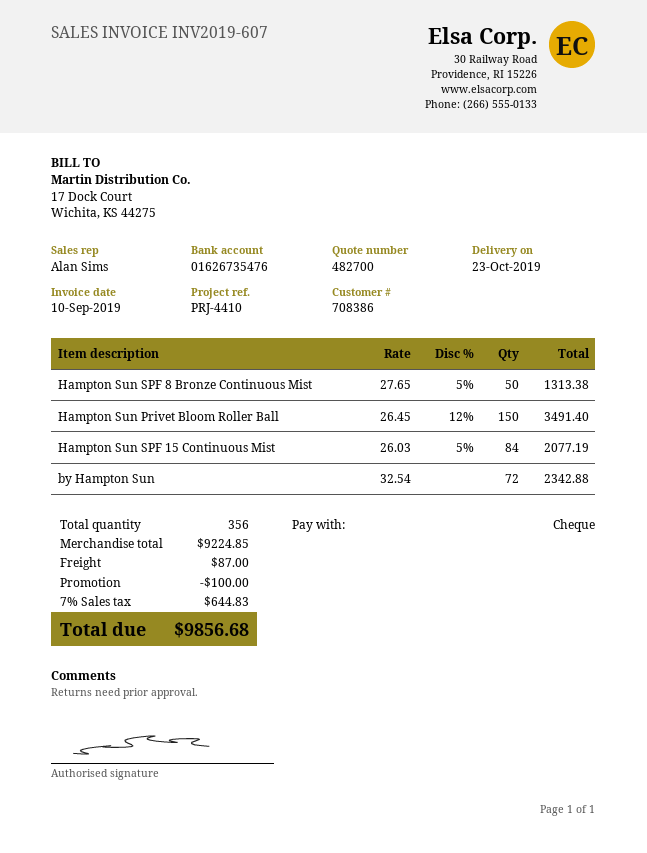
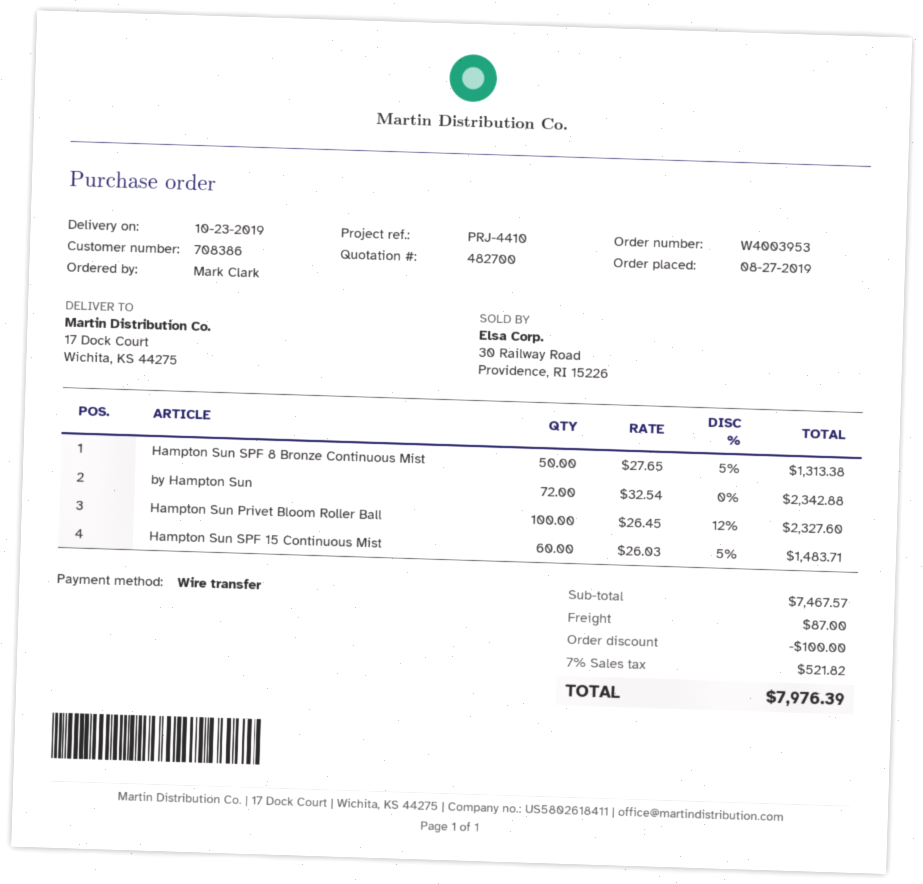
payment method: cheque -> bank transfer
Hampton Sun Privet Bloom Roller Ball: 150 x 26.45 - 12% = 3491.40 -> 100 x 26.45 - 12% = 2327.60
Hampton Sun SPF 15 Continuous Mist: 84 x 26.03 - 5% = 2077.19 -> 60 x 26.03 - 5% = 1483.71
subtotal: 9224.85 -> 7467.57
tax: 7% = 644.83 -> 7% = 521.82
total: 9856.68 -> 7976.39

